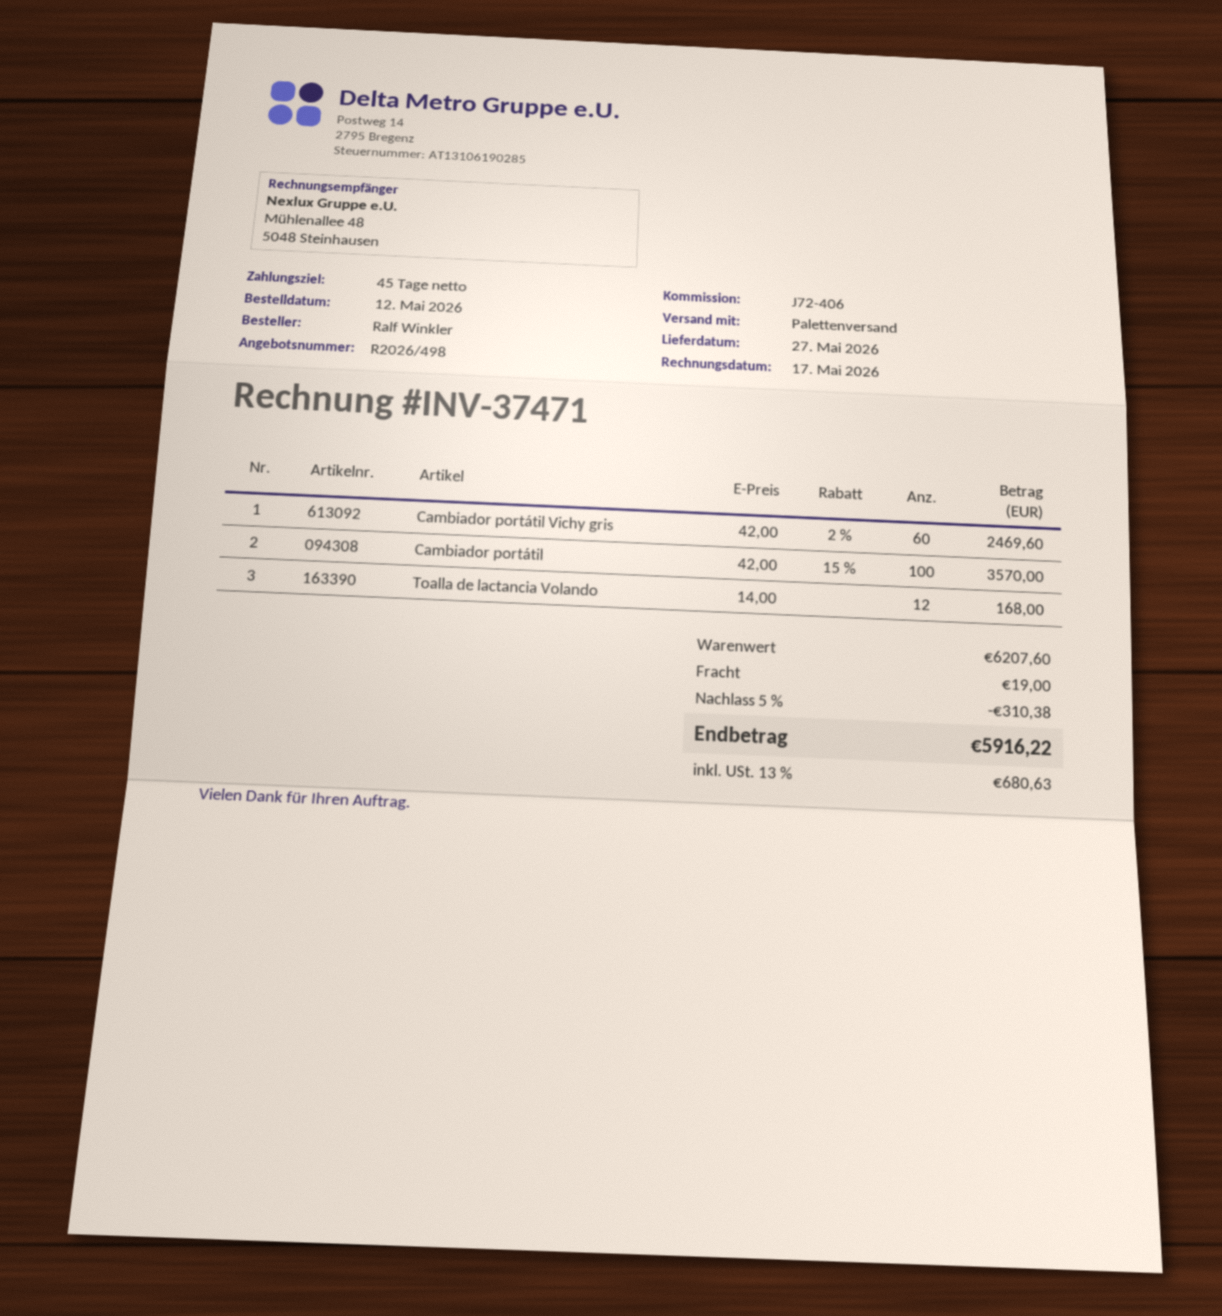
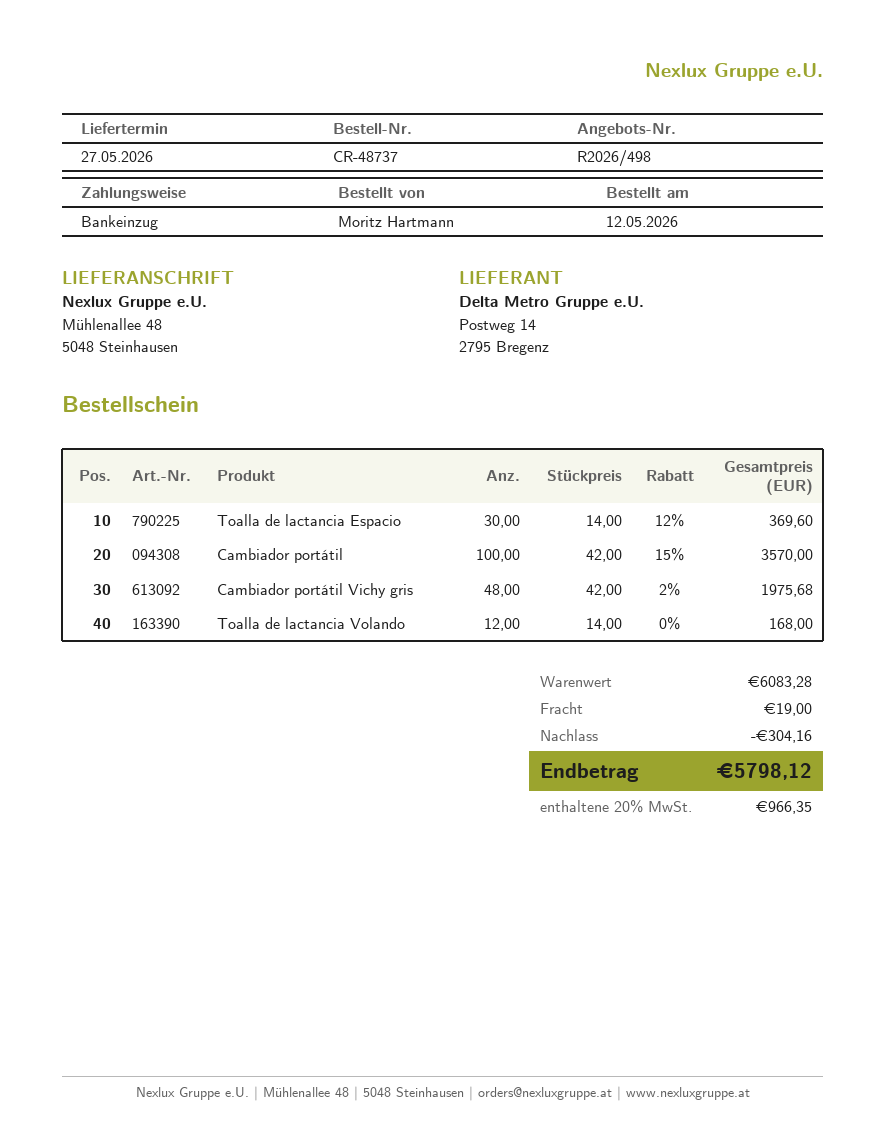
ordered by: Ralf Winkler -> Moritz Hartmann
Cambiador portátil Vichy gris: 60 x 42.00 - 2% = 2469.60 -> 48 x 42.00 - 2% = 1975.68
Toalla de lactancia Espacio: none -> 30 x 14.00 - 12% = 369.60
subtotal: 6207.60 -> 6083.28
discount: 310.38 -> 304.16
tax: 13% = 680.63 -> 20% = 966.35
total: 5916.22 -> 5798.12

